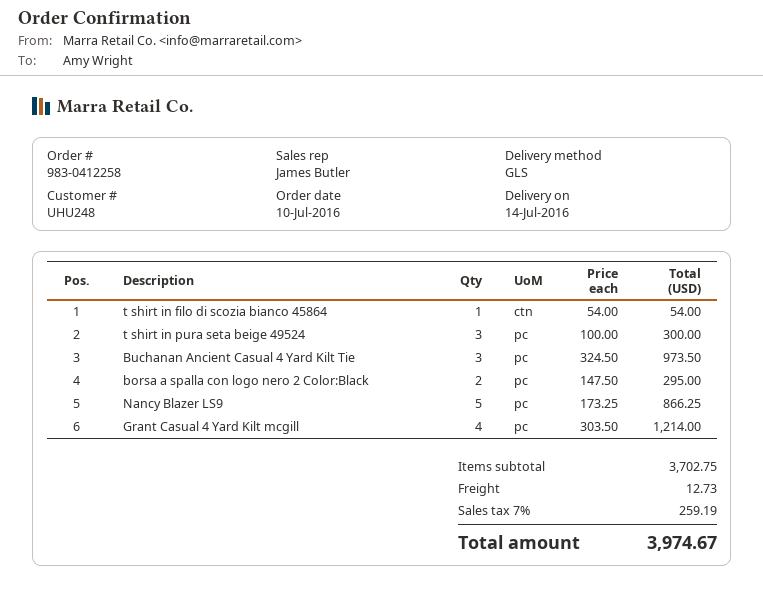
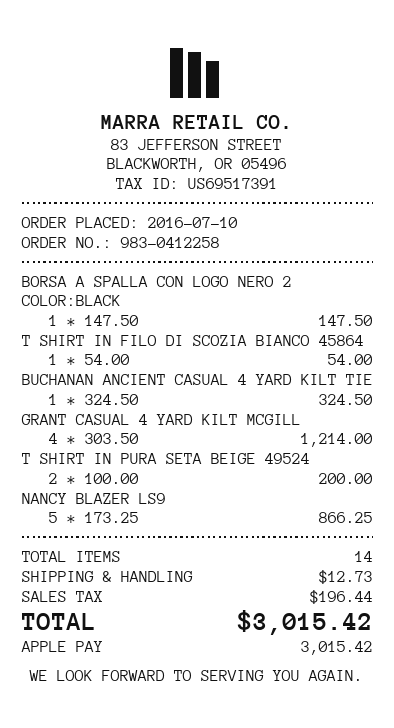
t shirt in pura seta beige 49524: 3 x 100.00 = 300.00 -> 2 x 100.00 = 200.00
Buchanan Ancient Casual 4 Yard Kilt Tie: 3 x 324.50 = 973.50 -> 1 x 324.50 = 324.50
borsa a spalla con logo nero 2 Color:Black: 2 x 147.50 = 295.00 -> 1 x 147.50 = 147.50
tax: 259.19 -> 196.44
total: 3974.67 -> 3015.42

